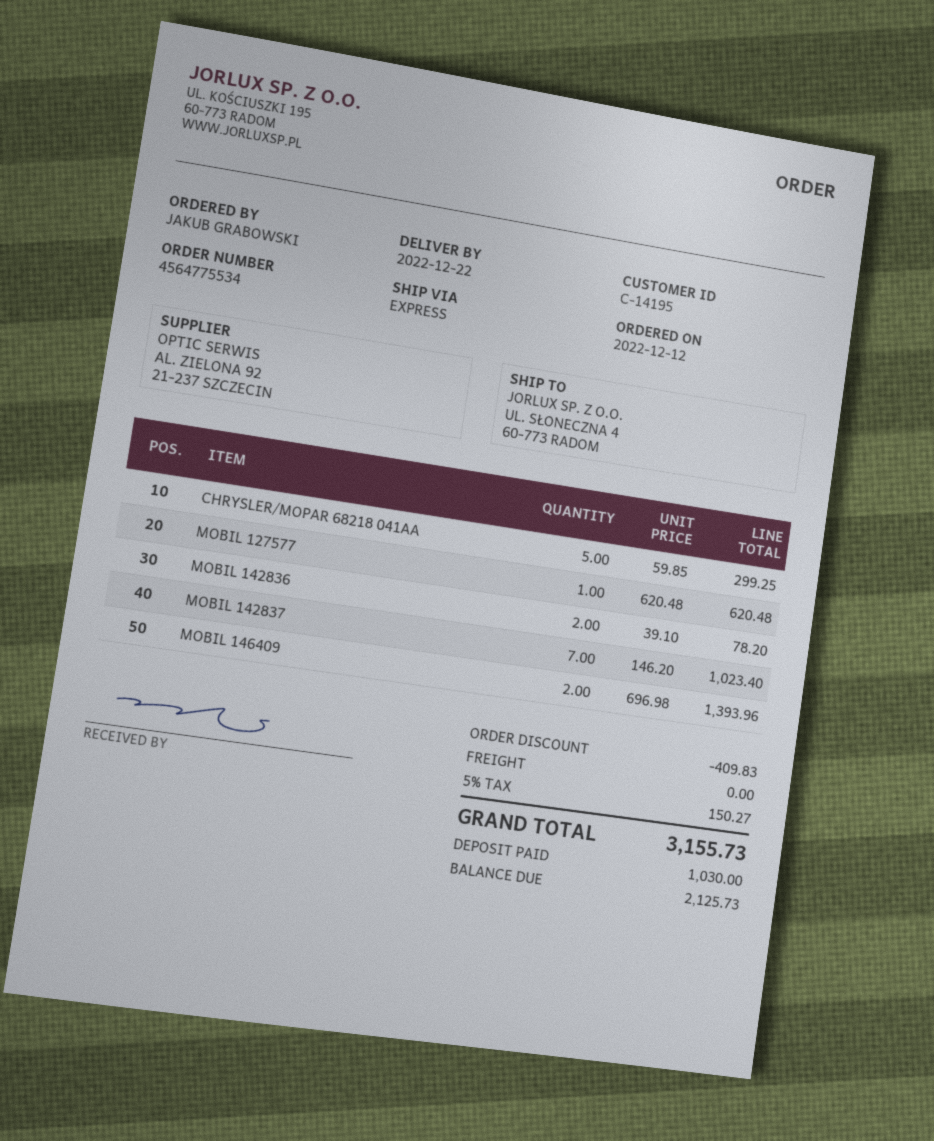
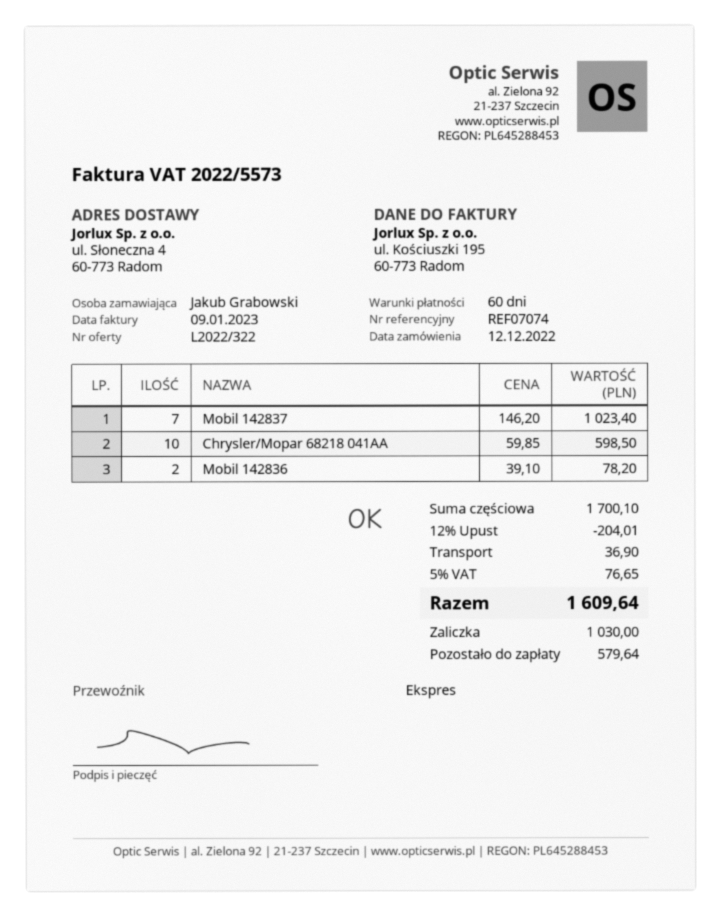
CHRYSLER/MOPAR 68218 041AA: 5 x 59.85 = 299.25 -> 10 x 59.85 = 598.50
MOBIL 127577: 1 x 620.48 = 620.48 -> none
MOBIL 146409: 2 x 696.98 = 1393.96 -> none
discount: 409.83 -> 204.01
shipping: 0.00 -> 36.90
tax: 5% = 150.27 -> 5% = 76.65
total: 3155.73 -> 1609.64
balance: 2125.73 -> 579.64

